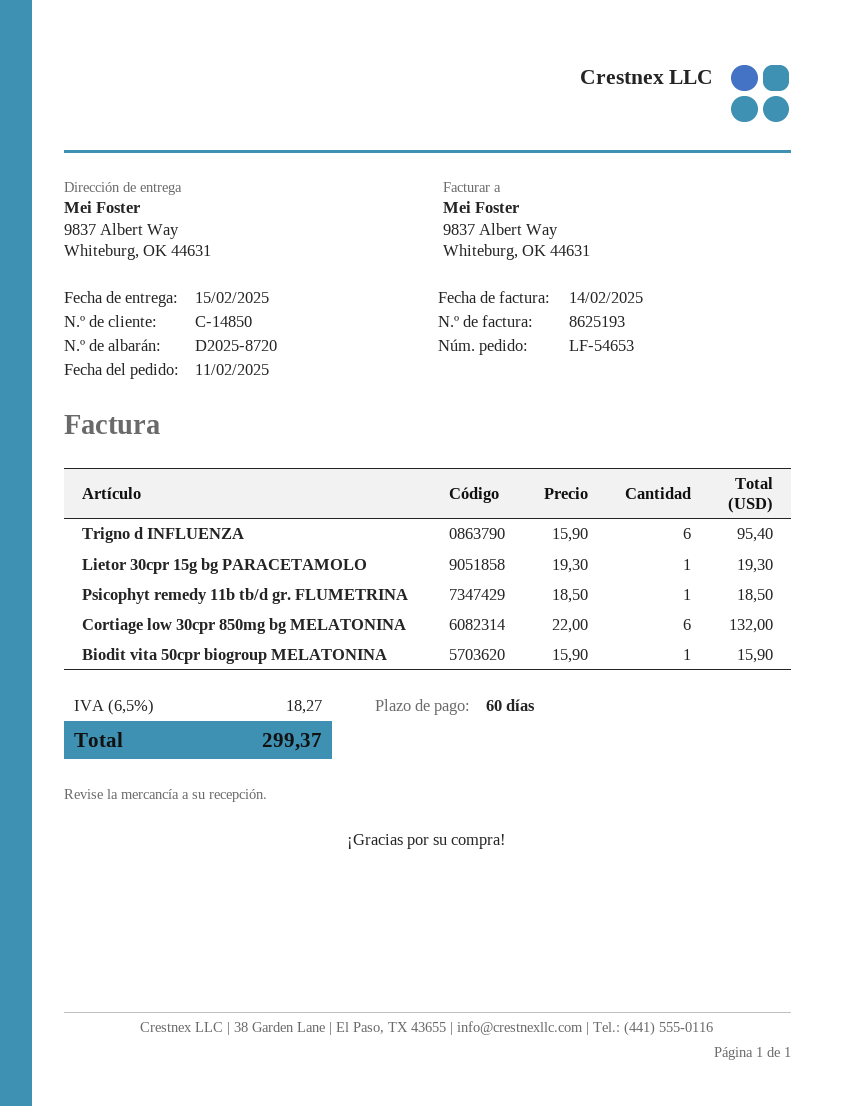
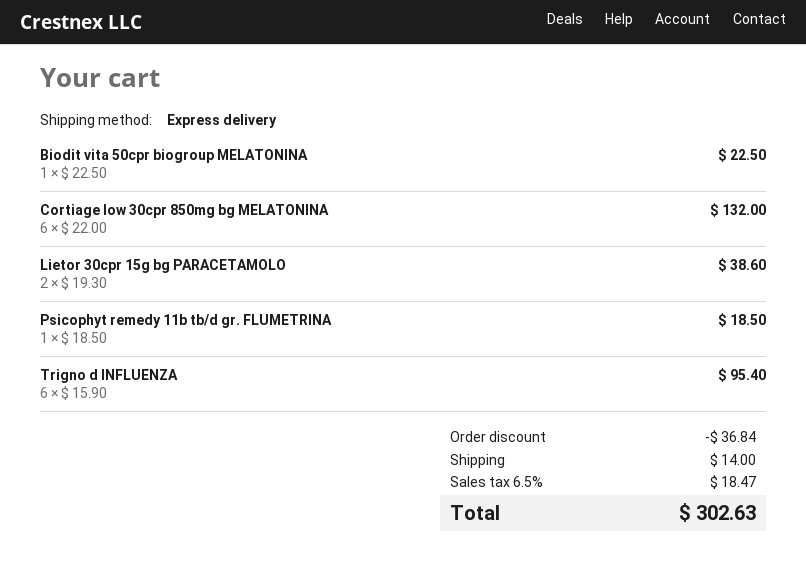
Lietor 30cpr 15g bg PARACETAMOLO: 1 x 19.30 = 19.30 -> 2 x 19.30 = 38.60
Biodit vita 50cpr biogroup MELATONINA: 1 x 15.90 = 15.90 -> 1 x 22.50 = 22.50
discount: none -> 36.84
shipping: none -> 14.00
tax: 6.5% = 18.27 -> 6.5% = 18.47
total: 299.37 -> 302.63

